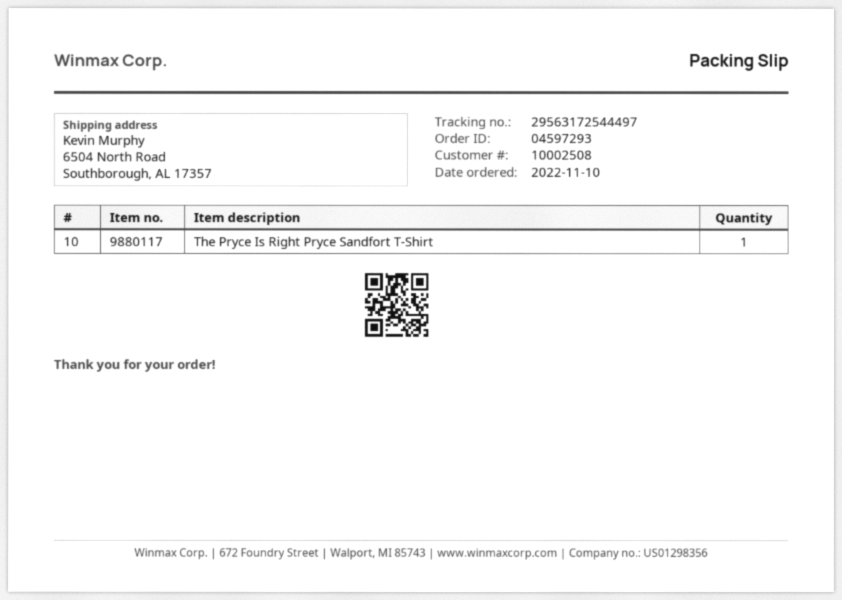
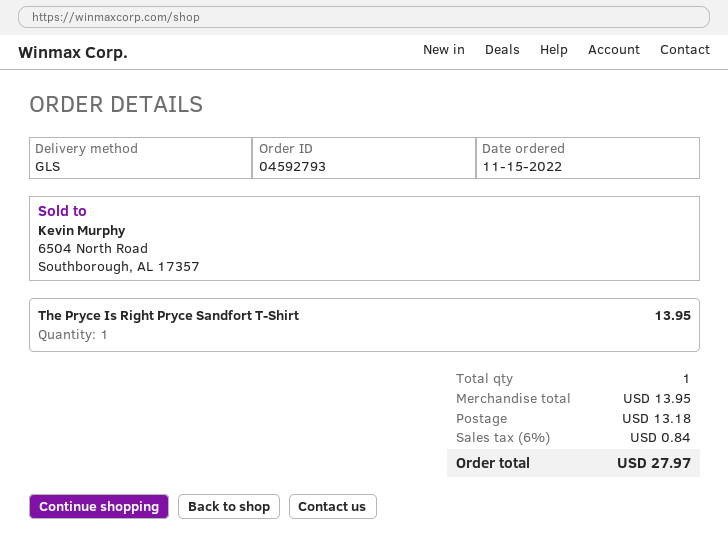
order number: 04597293 -> 04592793
order date: 2022-11-10 -> 2022-11-15

